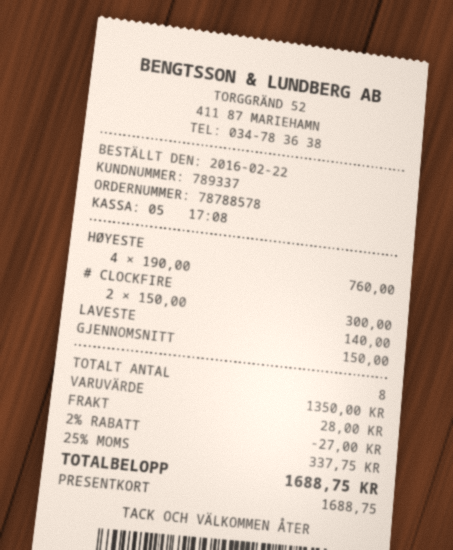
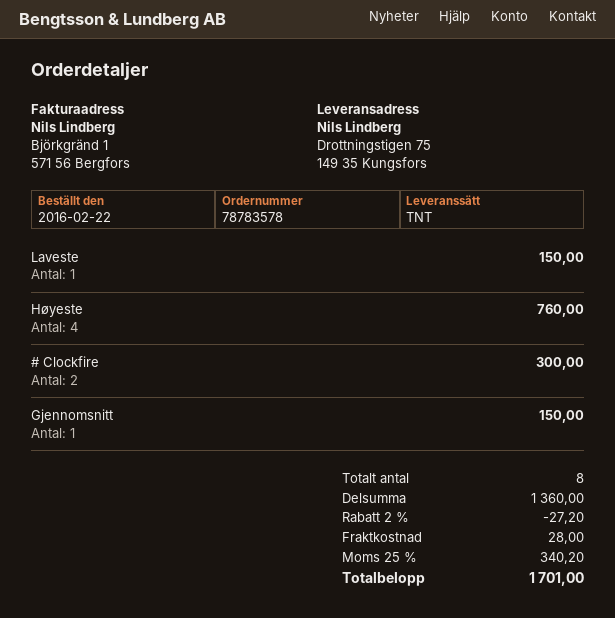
order number: 78788578 -> 78783578
LAVESTE: 1 for 140.00 -> 1 for 150.00
subtotal: 1350.00 -> 1360.00
discount: 2% = 27.00 -> 2% = 27.20
tax: 25% = 337.75 -> 25% = 340.20
total: 1688.75 -> 1701.00

